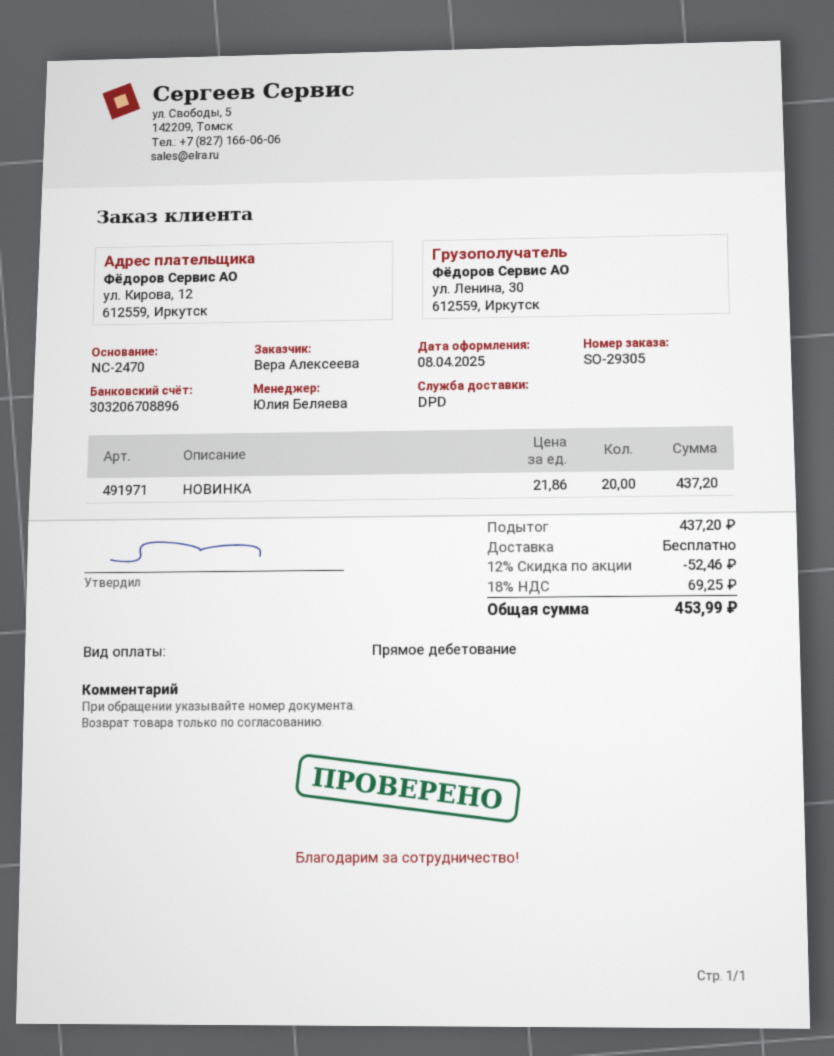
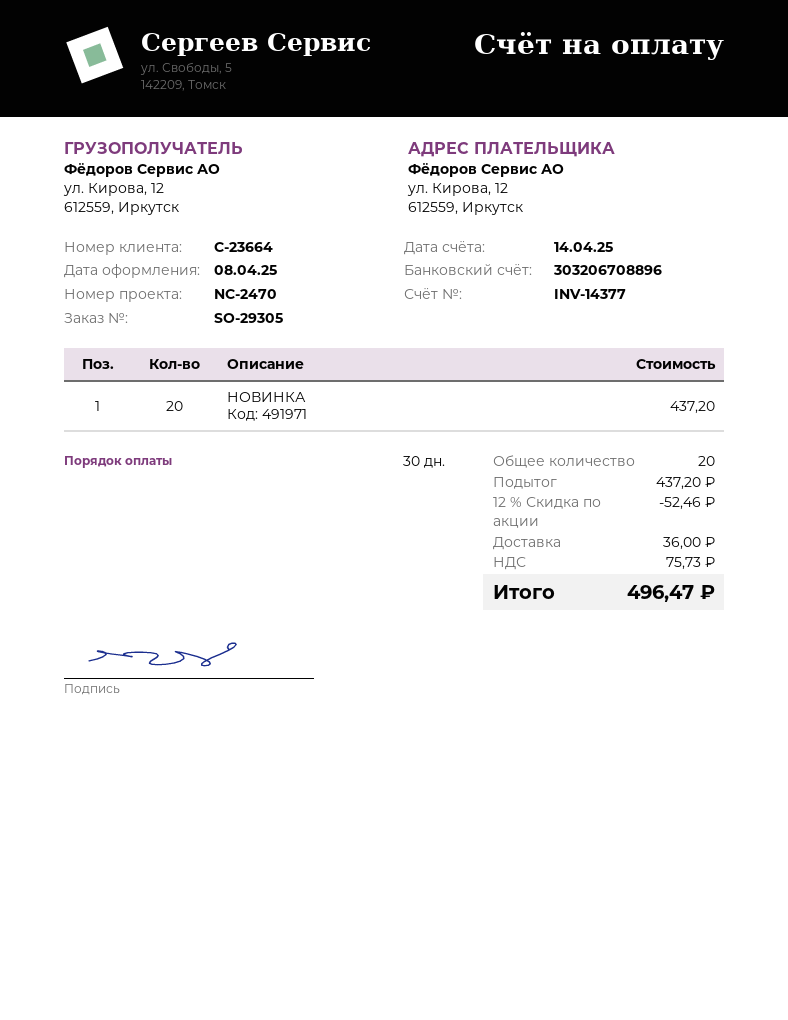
ship to: ул. Ленина, 30, 612559, Иркутск -> ул. Кирова, 12, 612559, Иркутск
shipping: 0.00 -> 36.00
tax: 69.25 -> 75.73
total: 453.99 -> 496.47

